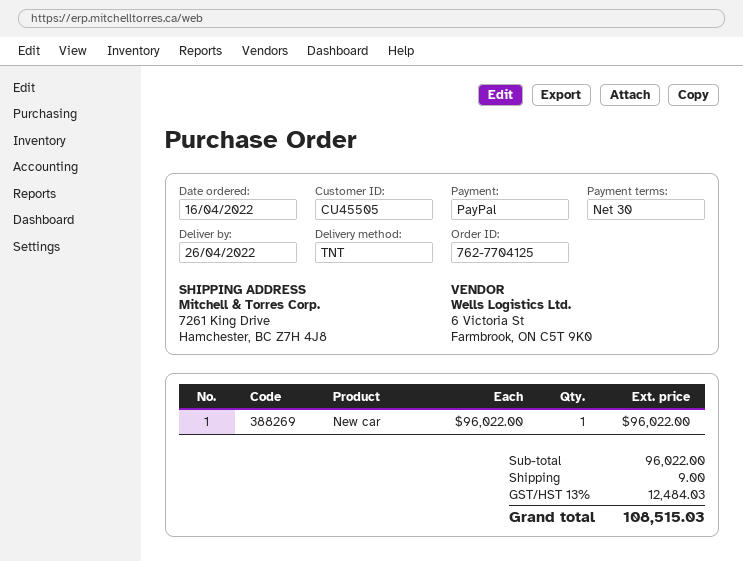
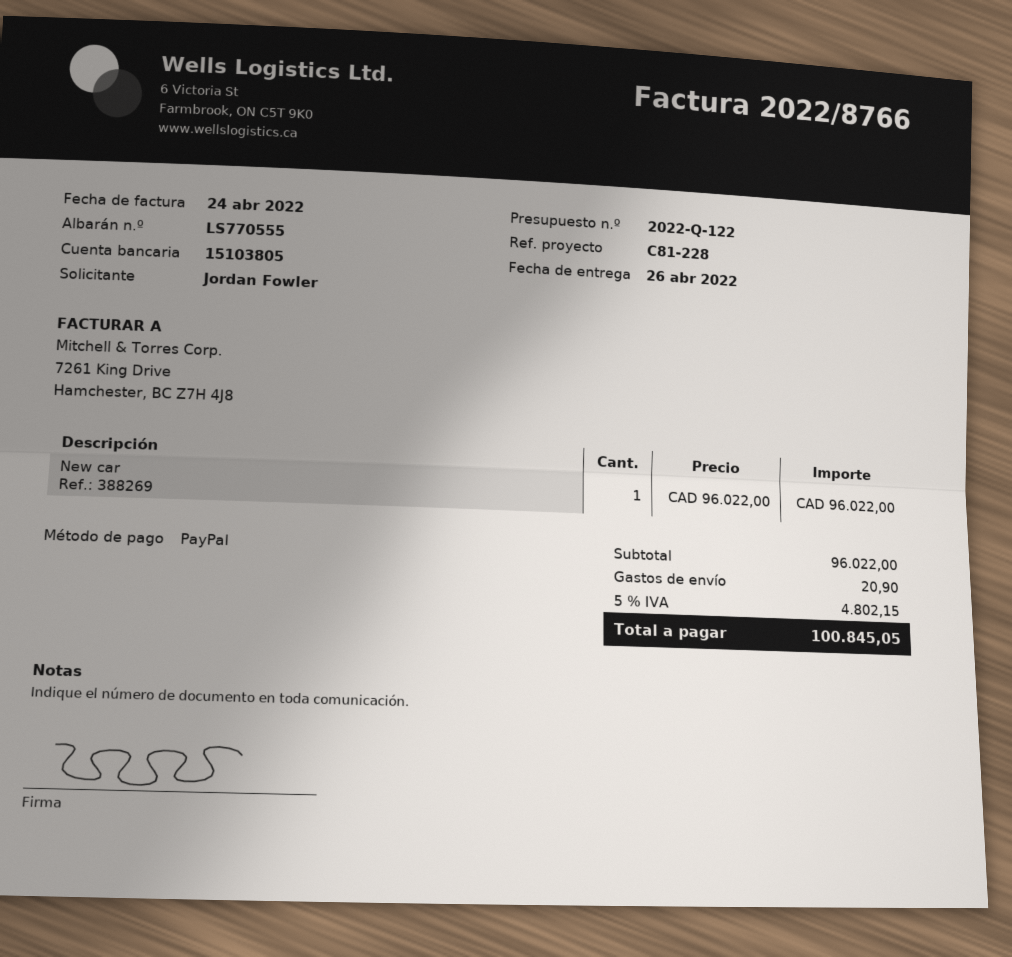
shipping: 9.00 -> 20.90
tax: 13% = 12484.03 -> 5% = 4802.15
total: 108515.03 -> 100845.05

